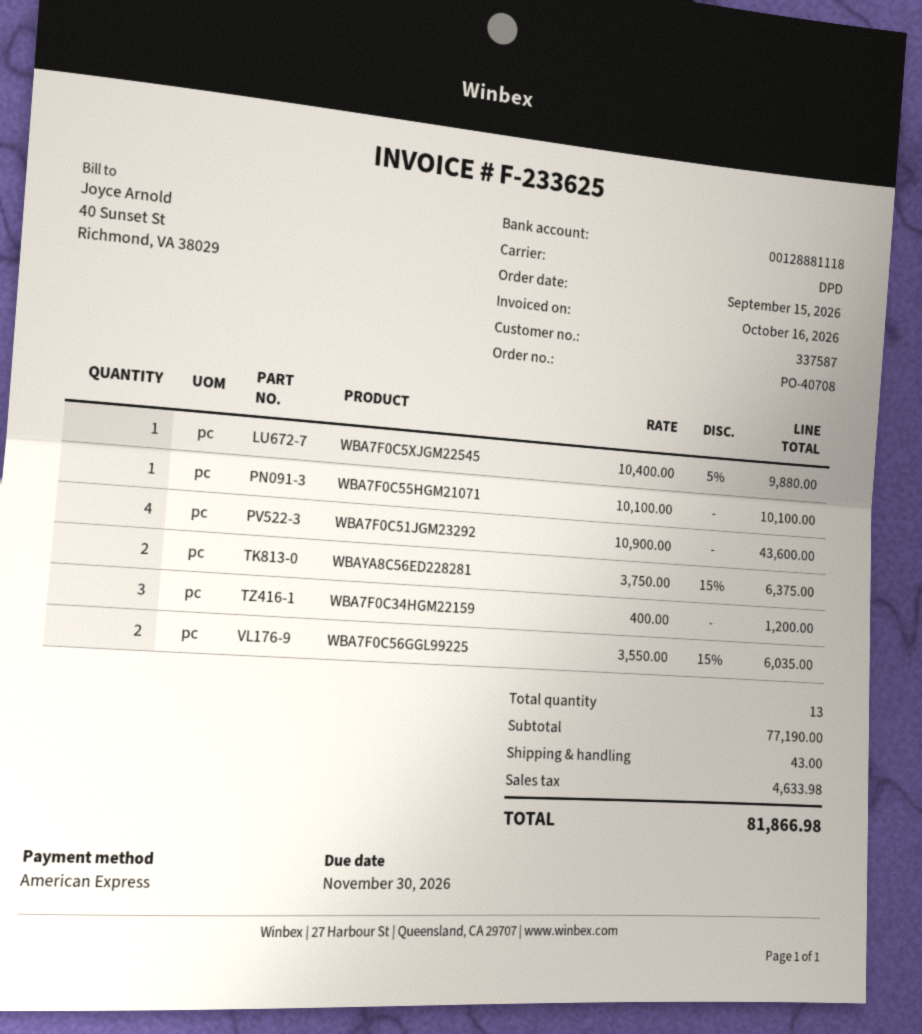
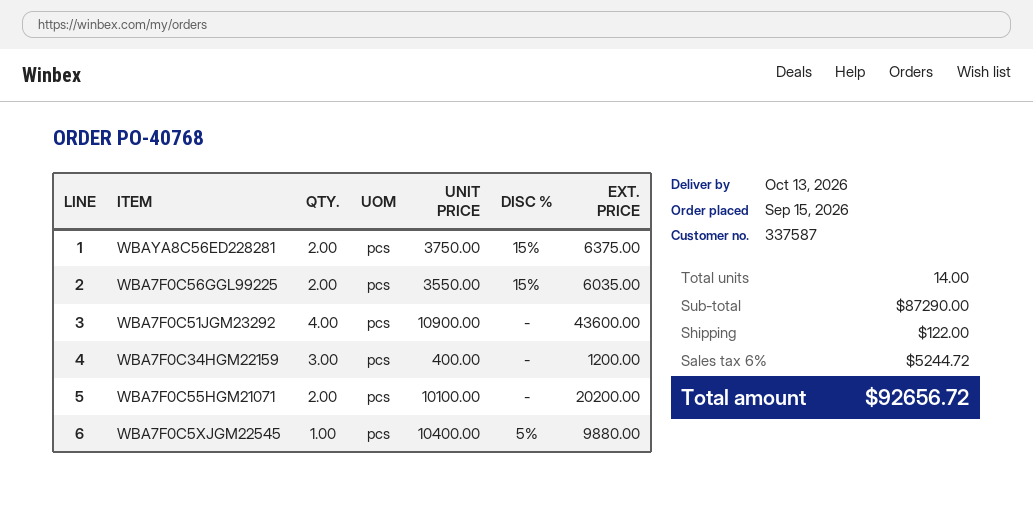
order number: PO-40708 -> PO-40768
WBA7F0C55HGM21071: 1 x 10100.00 = 10100.00 -> 2 x 10100.00 = 20200.00
total quantity: 13 -> 14
subtotal: 77190.00 -> 87290.00
shipping: 43.00 -> 122.00
tax: 4633.98 -> 5244.72
total: 81866.98 -> 92656.72

